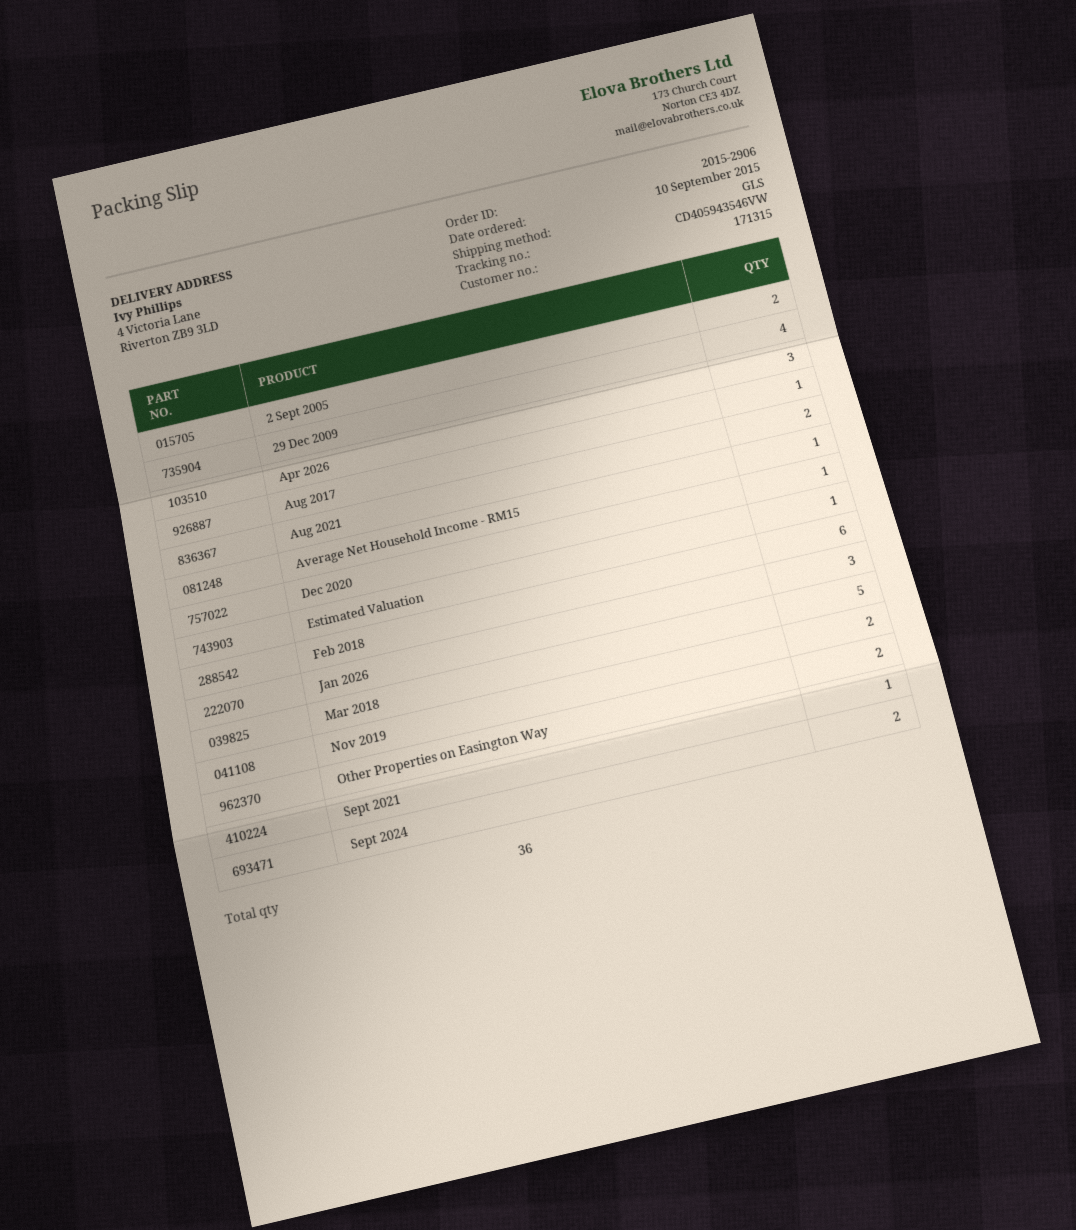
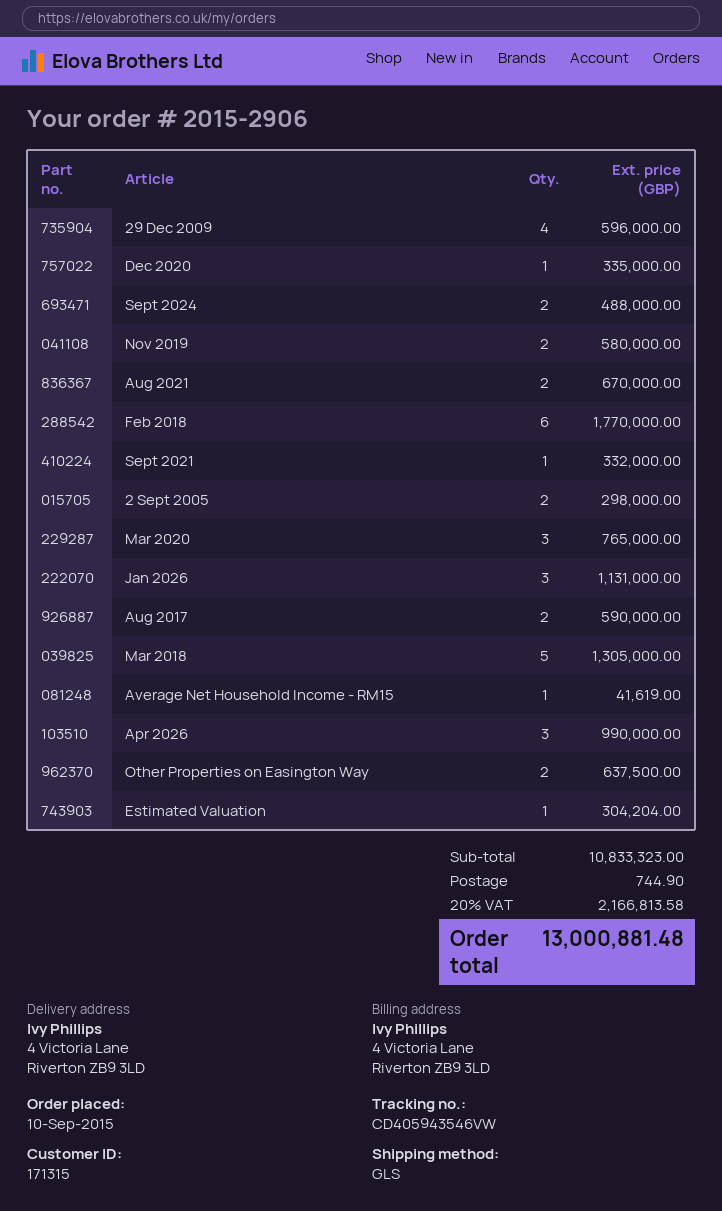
Aug 2017: 1 -> 2
Mar 2020: none -> 3

